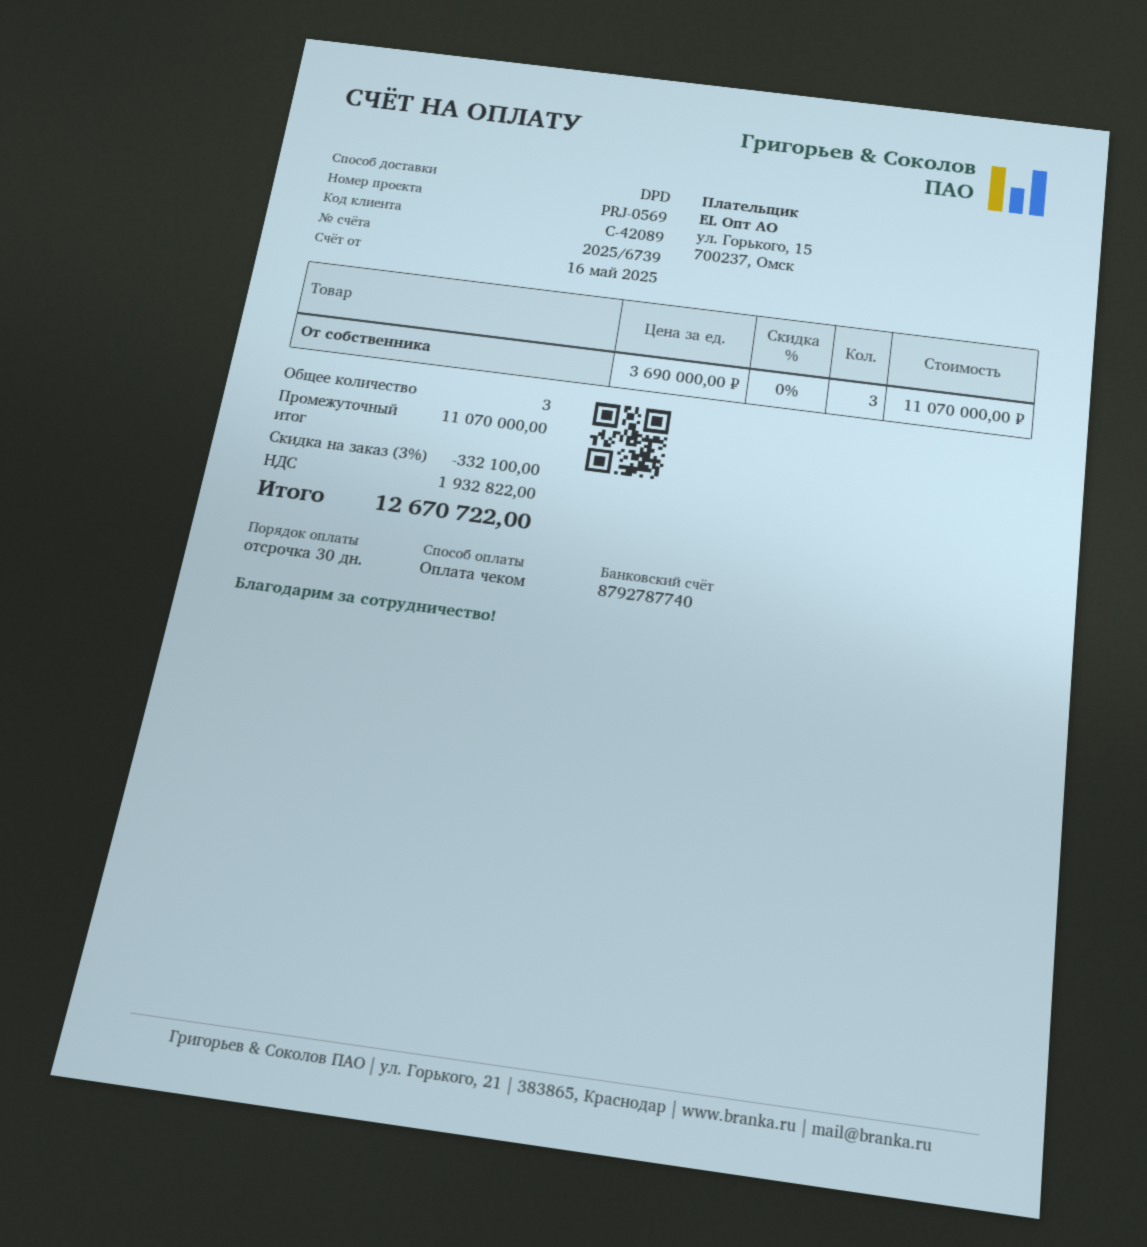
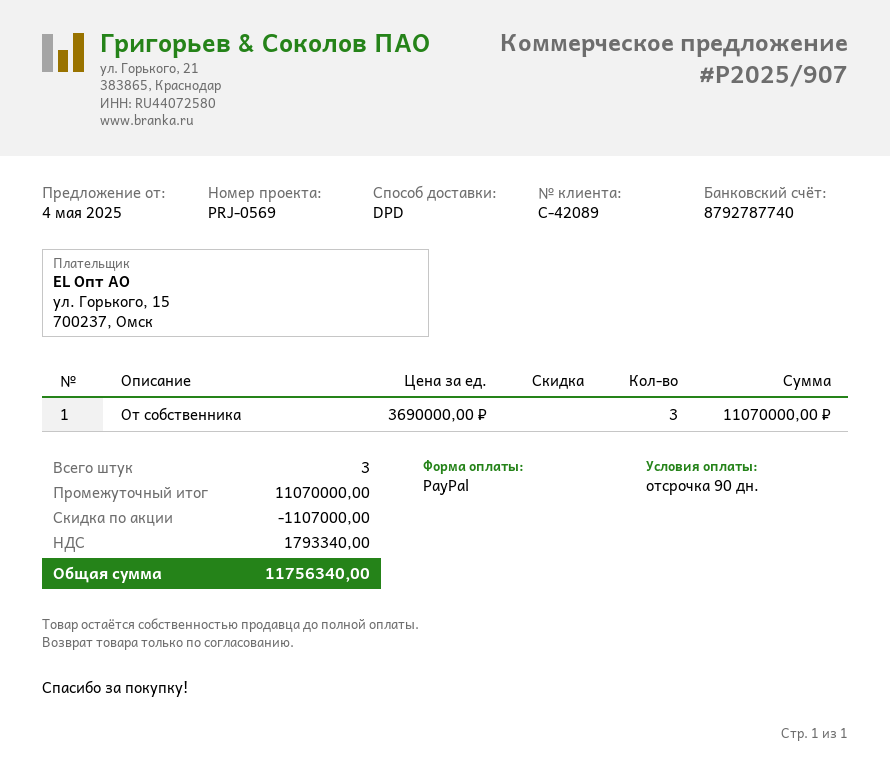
payment terms: 30 days -> 90 days
payment method: cheque -> PayPal
discount: 332100.00 -> 1107000.00
tax: 1932822.00 -> 1793340.00
total: 12670722.00 -> 11756340.00

